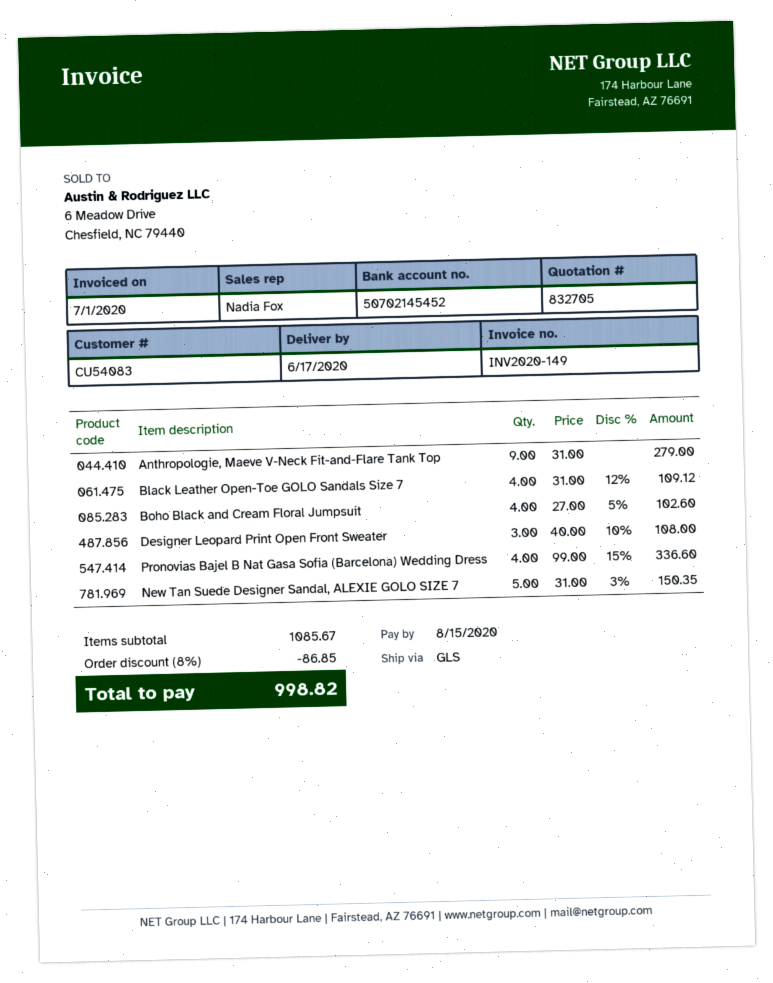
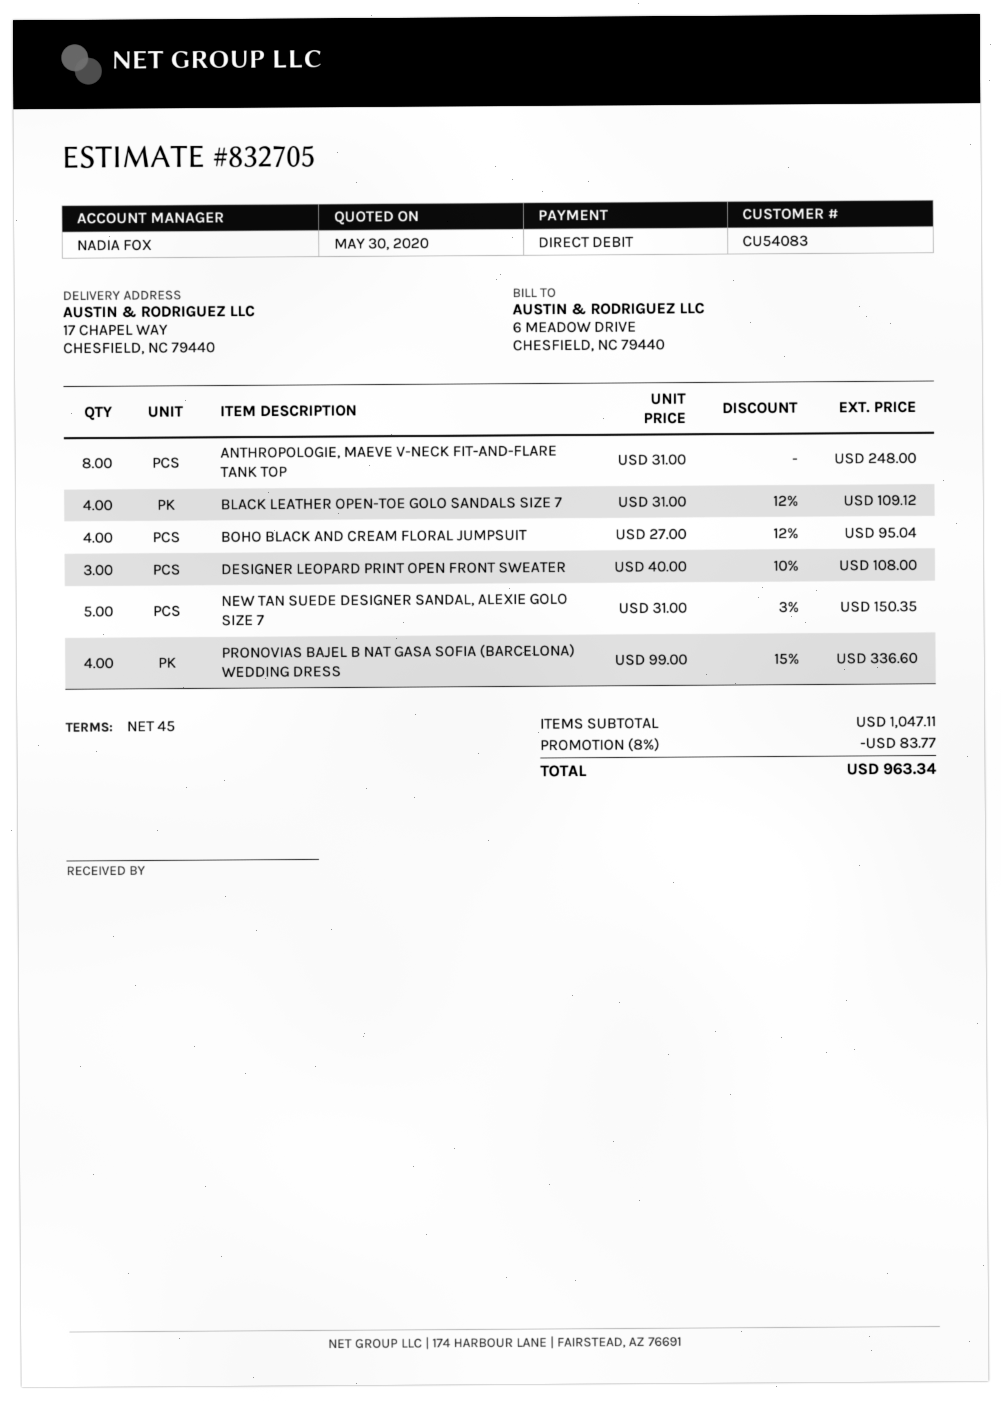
Anthropologie, Maeve V-Neck Fit-and-Flare Tank Top: 9 x 31.00 = 279.00 -> 8 x 31.00 = 248.00
Boho Black and Cream Floral Jumpsuit: 4 x 27.00 - 5% = 102.60 -> 4 x 27.00 - 12% = 95.04
subtotal: 1085.67 -> 1047.11
discount: 8% = 86.85 -> 8% = 83.77
total: 998.82 -> 963.34

